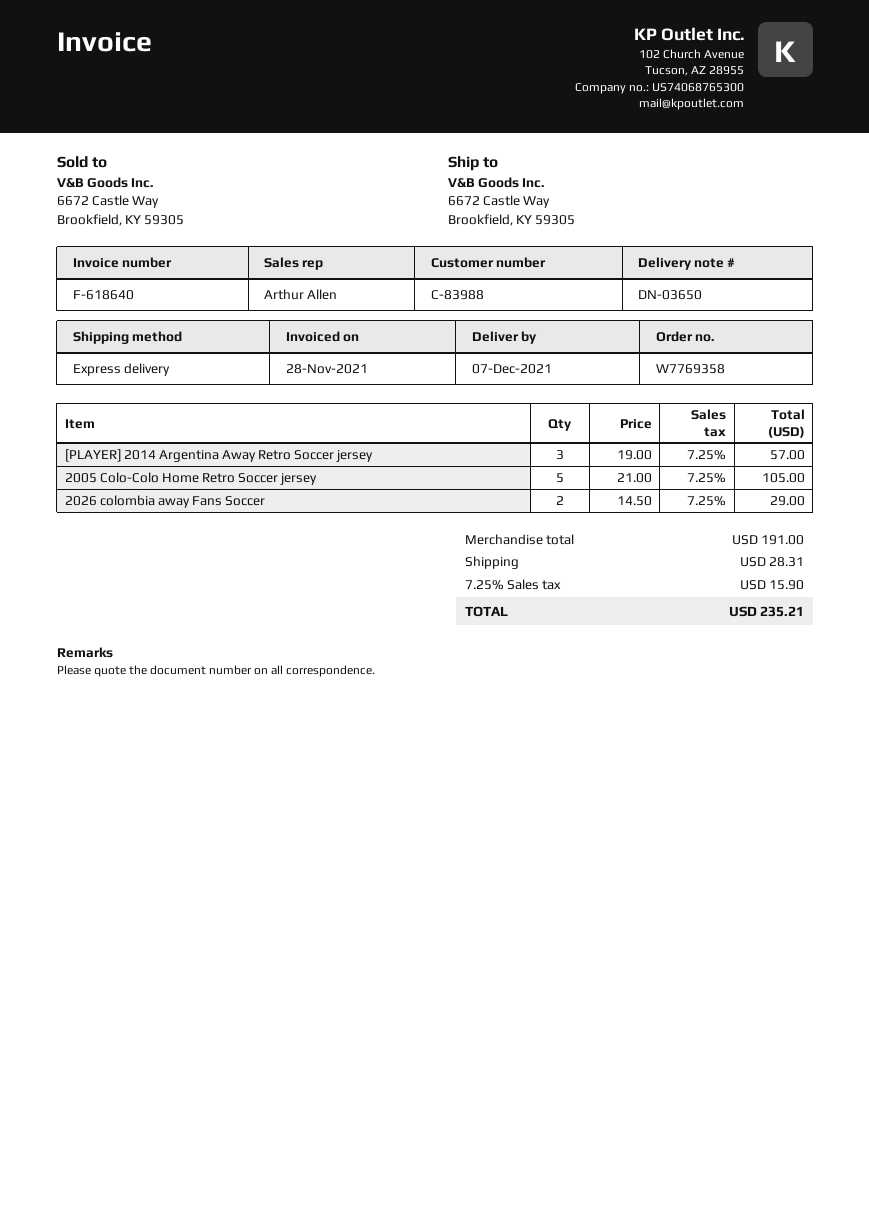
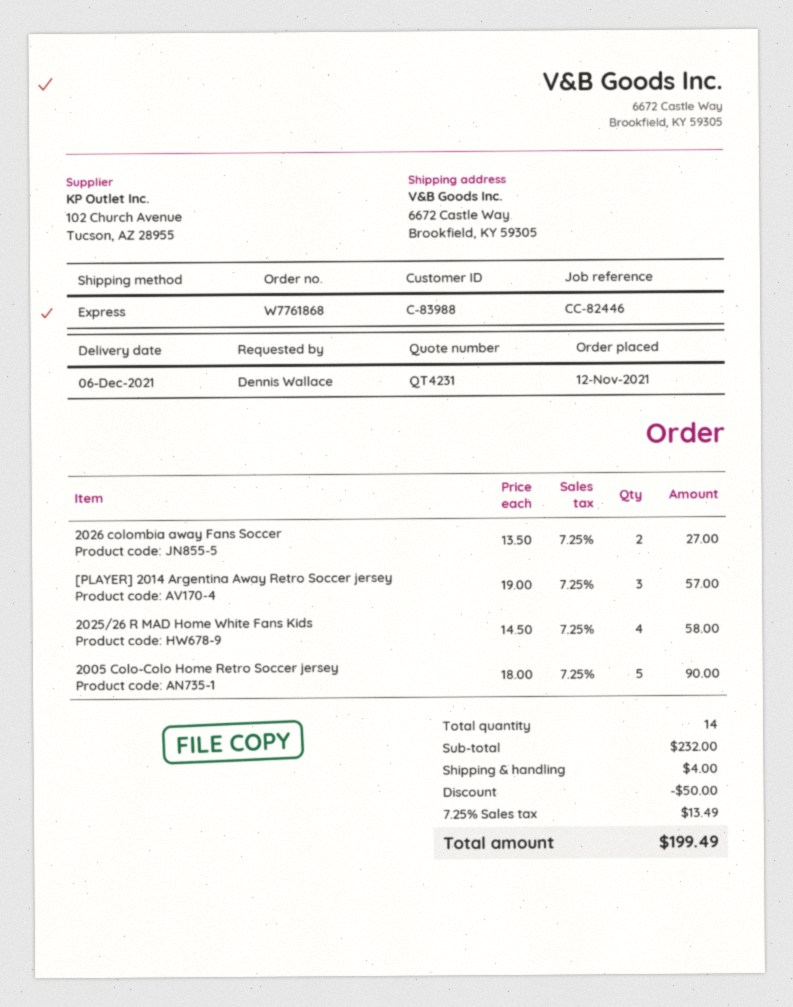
order number: W7769358 -> W7761868
delivery date: 2021-12-07 -> 2021-12-06
2005 Colo-Colo Home Retro Soccer jersey: 5 x 21.00 = 105.00 -> 5 x 18.00 = 90.00
2026 colombia away Fans Soccer: 2 x 14.50 = 29.00 -> 2 x 13.50 = 27.00
2025/26 R MAD Home White Fans Kids: none -> 4 x 14.50 = 58.00
subtotal: 191.00 -> 232.00
discount: none -> 50.00
shipping: 28.31 -> 4.00
tax: 7.25% = 15.90 -> 7.25% = 13.49
total: 235.21 -> 199.49

